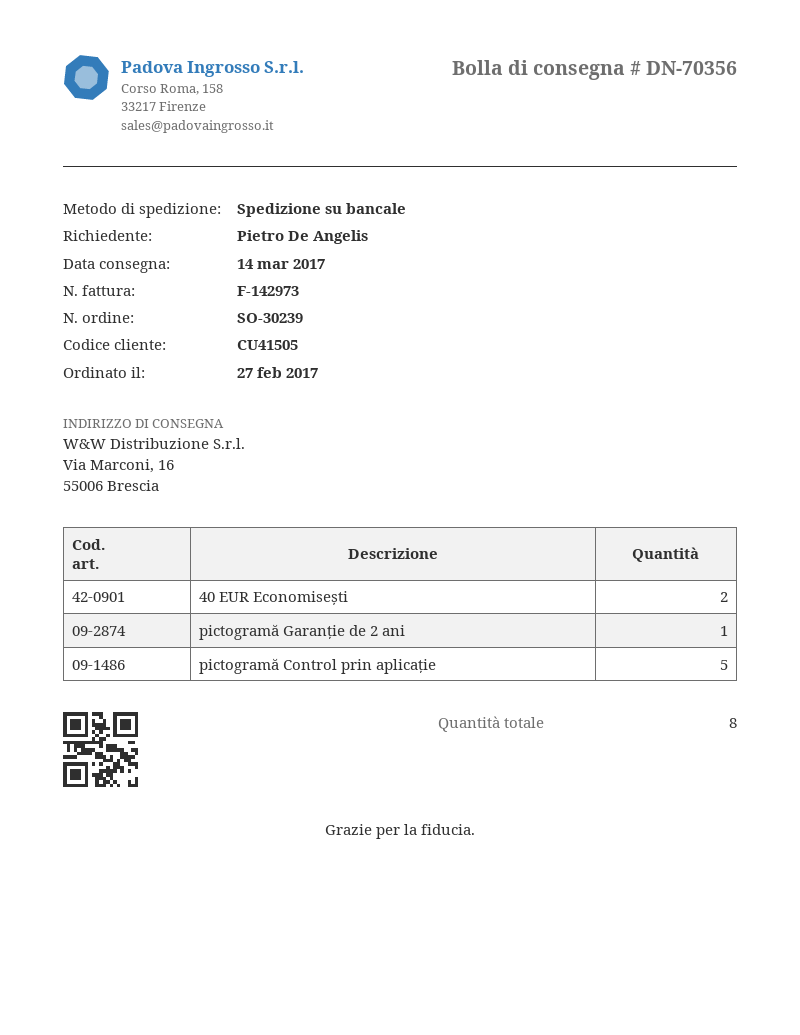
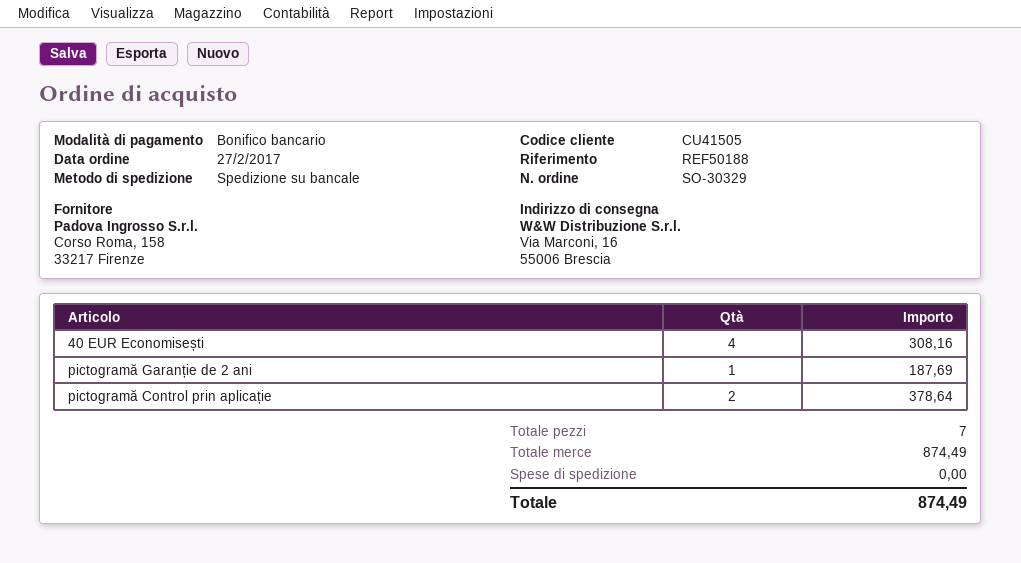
order number: SO-30239 -> SO-30329
40 EUR Economisești: 2 -> 4
pictogramă Control prin aplicație: 5 -> 2
total quantity: 8 -> 7

